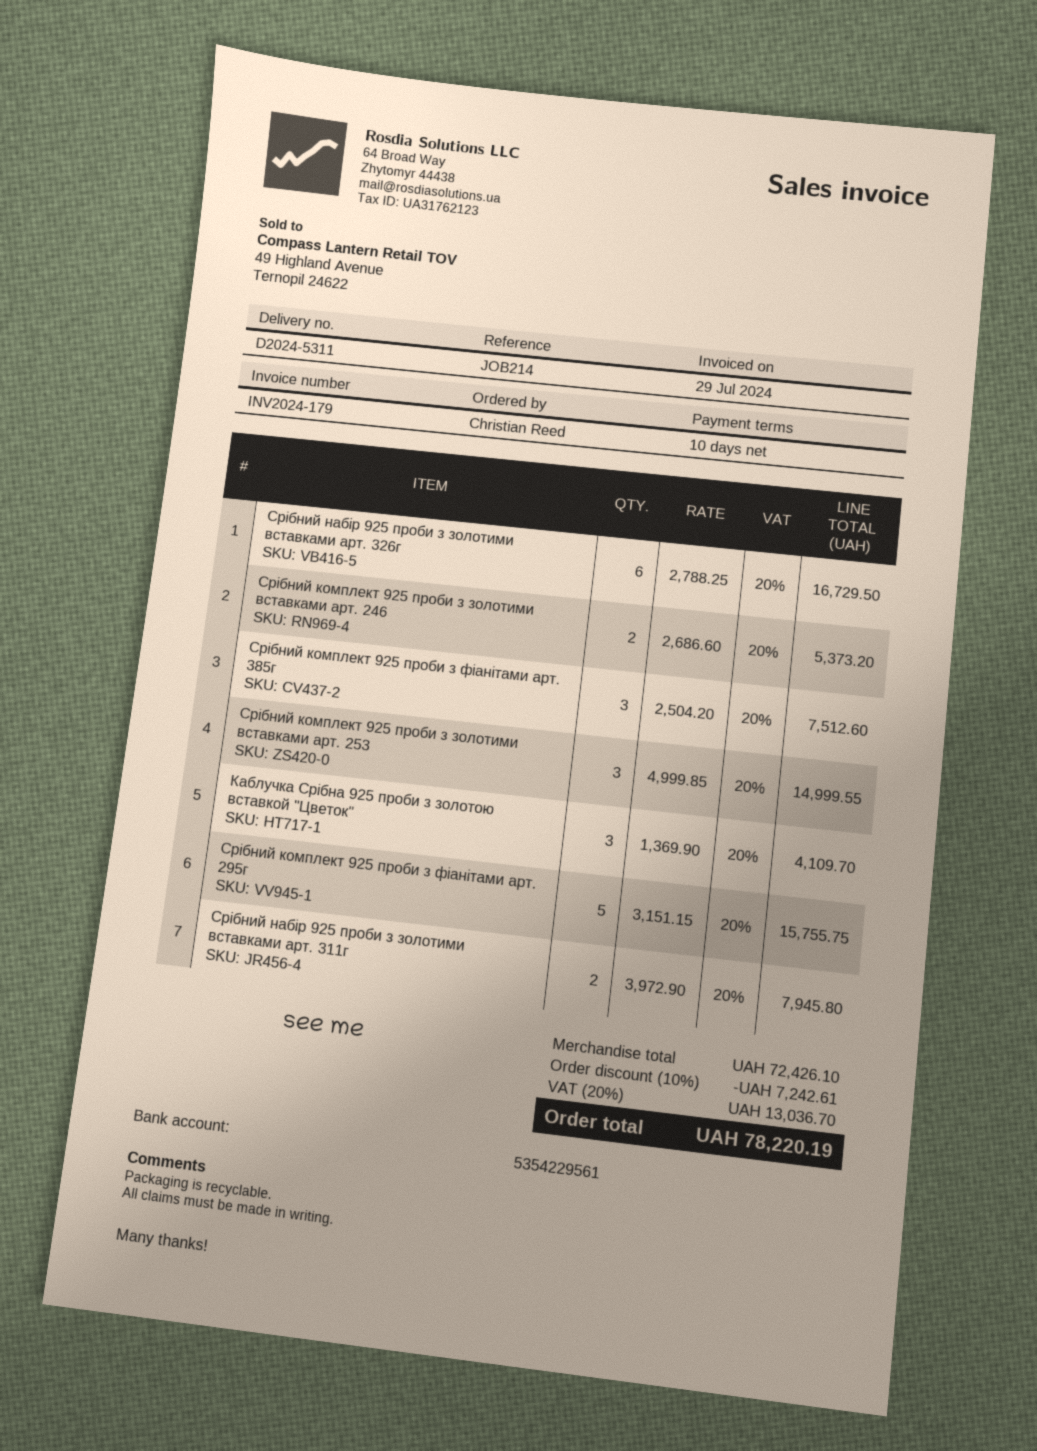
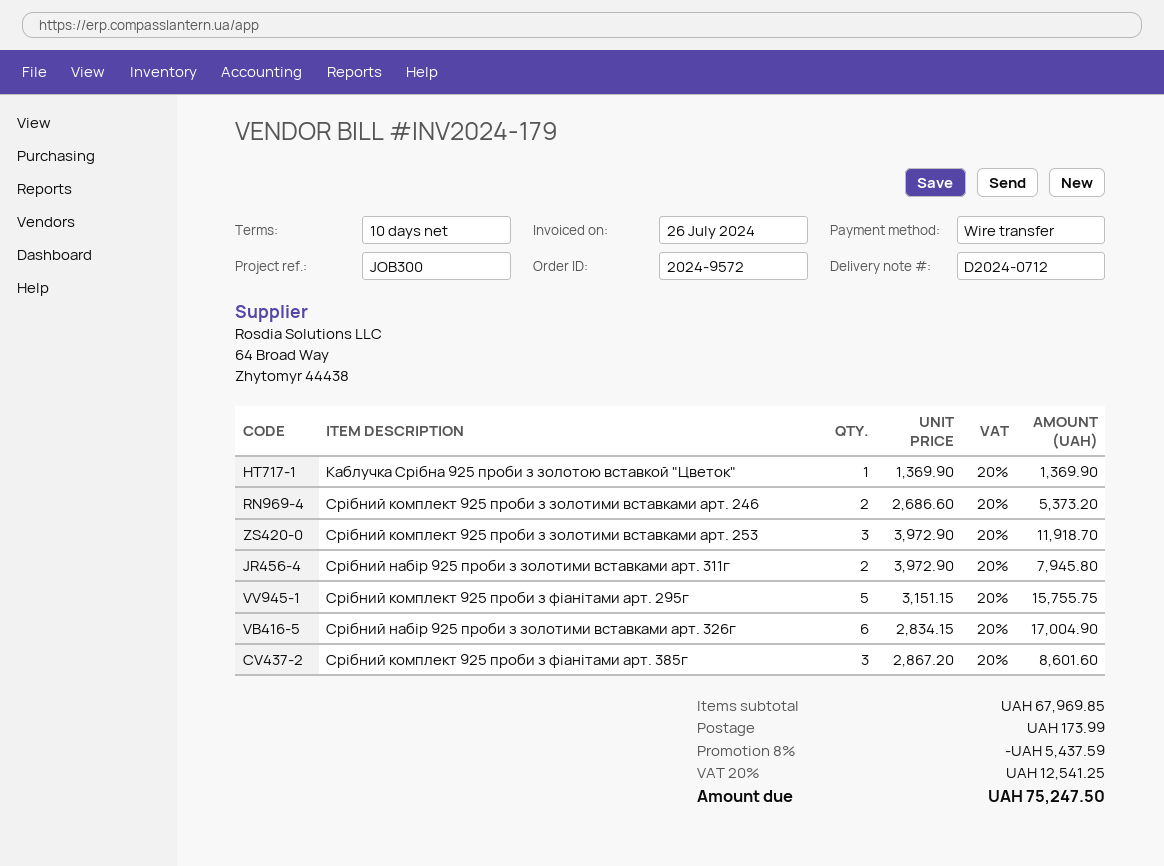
delivery note number: D2024-5311 -> D2024-0712
invoice date: 2024-07-29 -> 2024-07-26
reference: JOB214 -> JOB300
Срібний набір 925 проби з золотими вставками арт. 326г: 6 x 2788.25 = 16729.50 -> 6 x 2834.15 = 17004.90
Срібний комплект 925 проби з фіанітами арт. 385г: 3 x 2504.20 = 7512.60 -> 3 x 2867.20 = 8601.60
Срібний комплект 925 проби з золотими вставками арт. 253: 3 x 4999.85 = 14999.55 -> 3 x 3972.90 = 11918.70
Каблучка Срібна 925 проби з золотою вставкой "Цветок": 3 x 1369.90 = 4109.70 -> 1 x 1369.90 = 1369.90
subtotal: 72426.10 -> 67969.85
discount: 10% = 7242.61 -> 8% = 5437.59
shipping: none -> 173.99
tax: 20% = 13036.70 -> 20% = 12541.25
total: 78220.19 -> 75247.50

